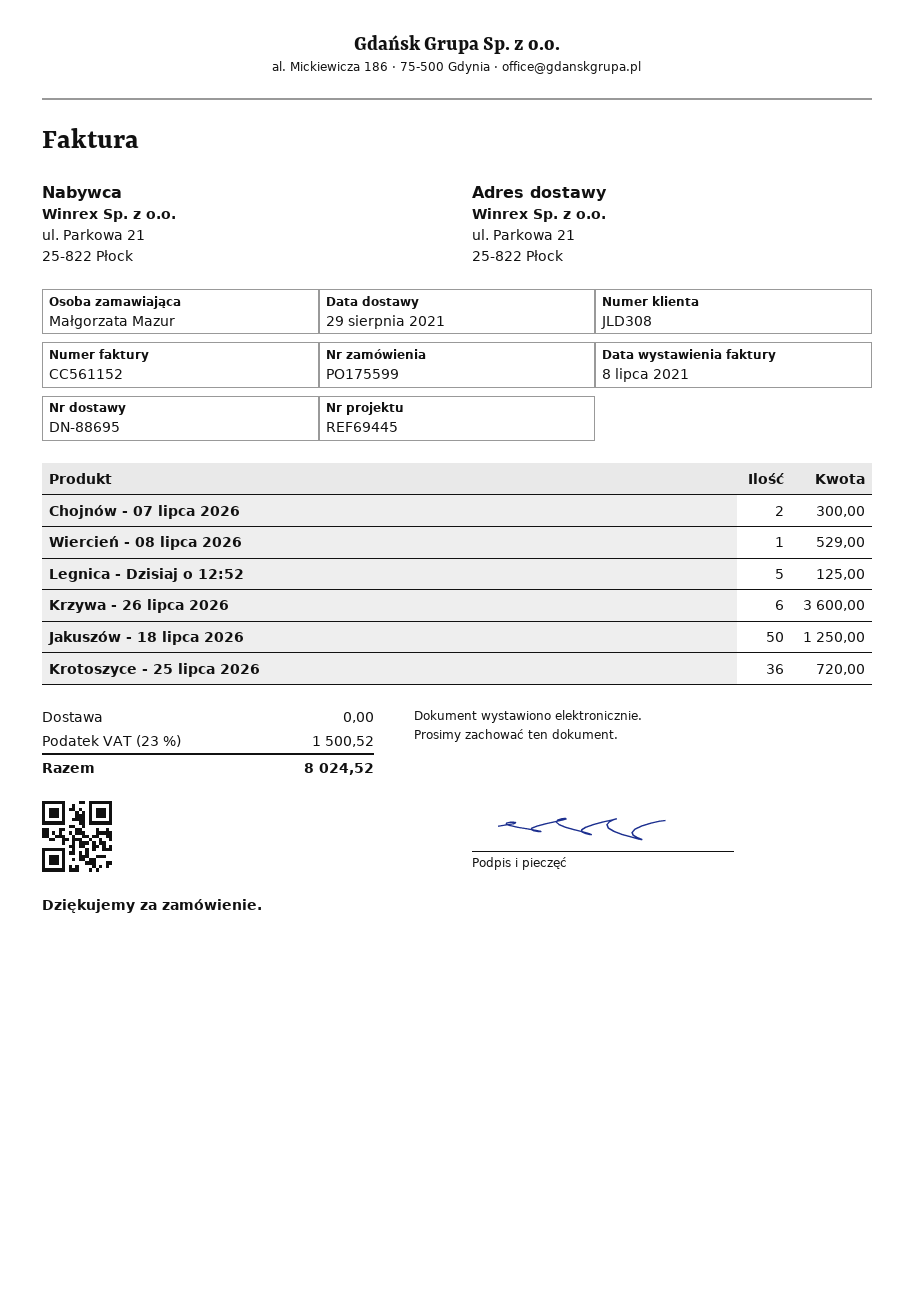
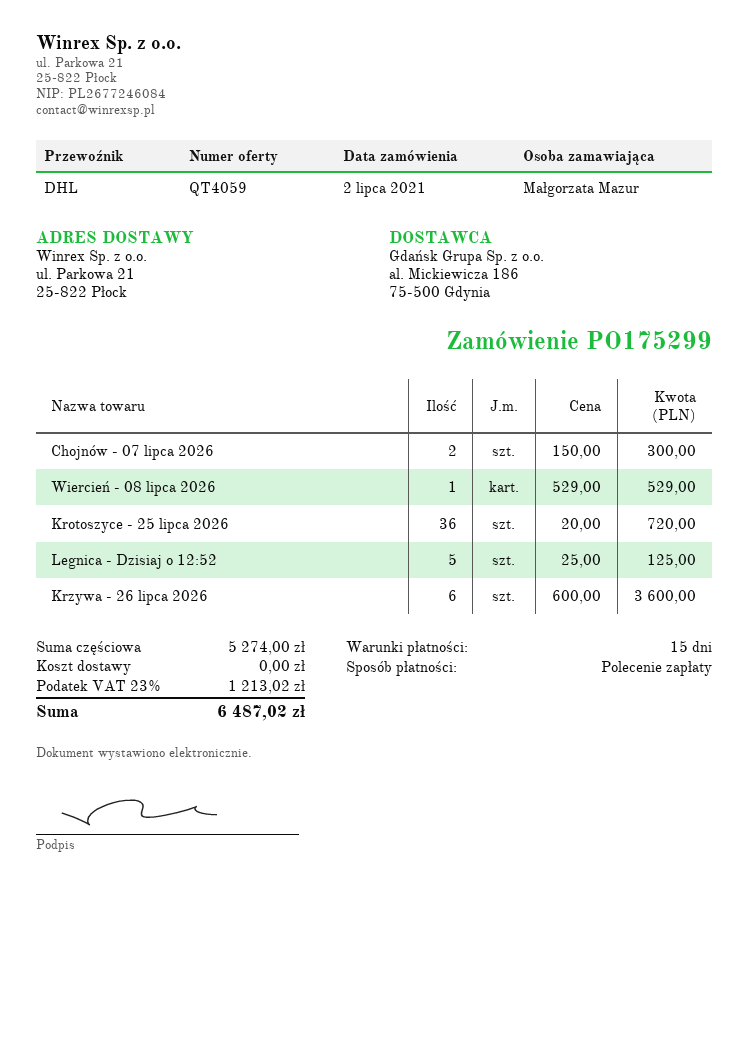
order number: PO175599 -> PO175299
Jakuszów - 18 lipca 2026: 50 for 1250.00 -> none
tax: 23% = 1500.52 -> 23% = 1213.02
total: 8024.52 -> 6487.02

